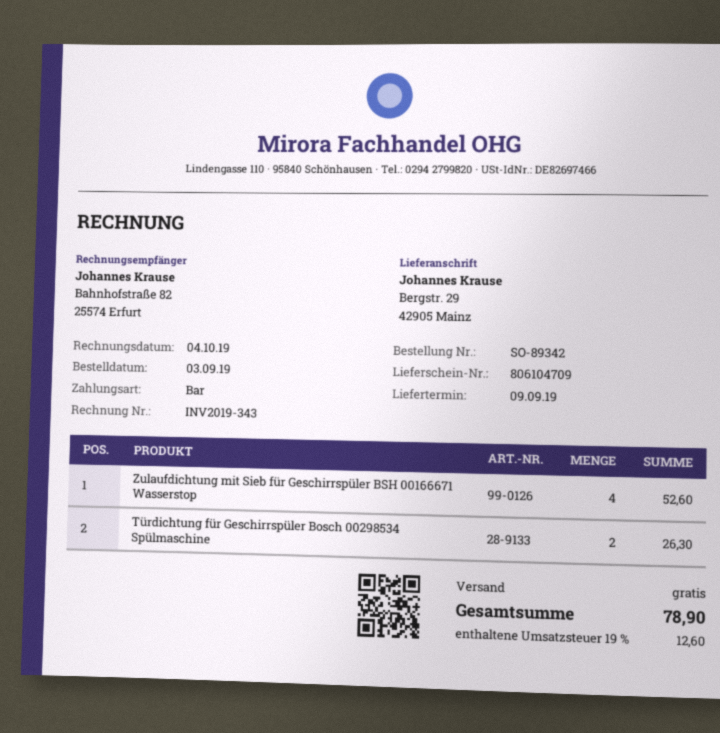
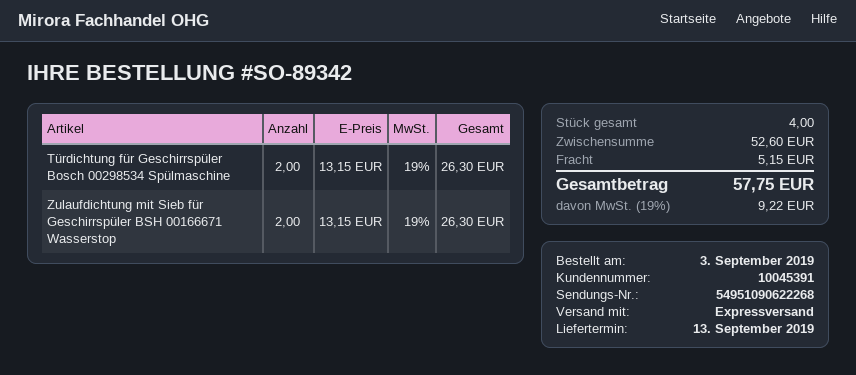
delivery date: 2019-09-09 -> 2019-09-13
Zulaufdichtung mit Sieb für Geschirrspüler BSH 00166671 Wasserstop: 4 for 52.60 -> 2 for 26.30
shipping: 0.00 -> 5.15
tax: 19% = 12.60 -> 19% = 9.22
total: 78.90 -> 57.75

